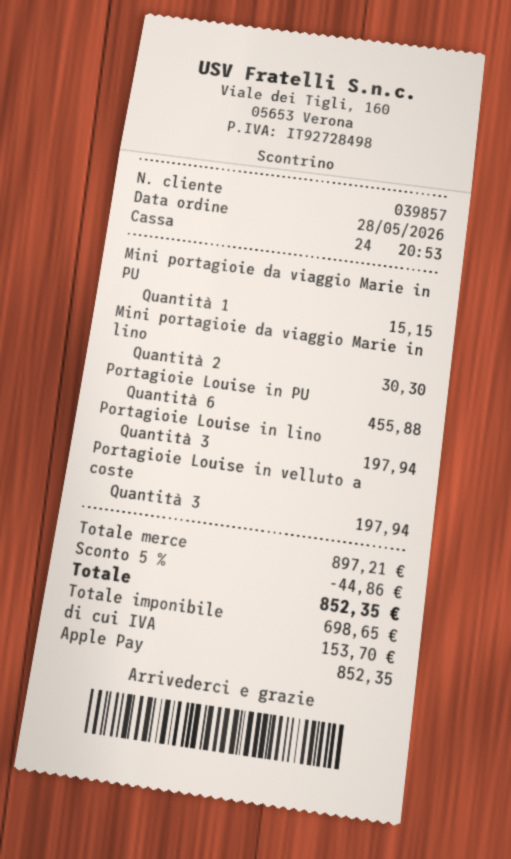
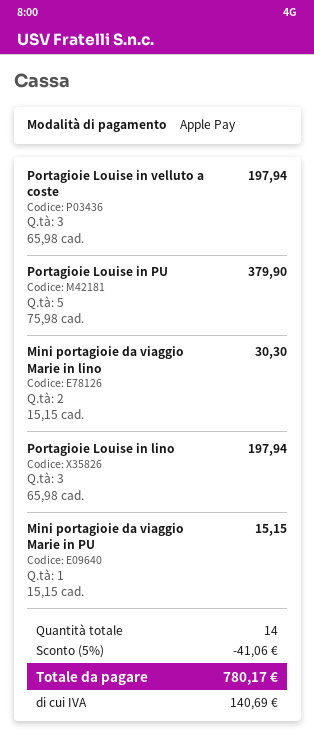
Portagioie Louise in PU: 6 for 455.88 -> 5 for 379.90
discount: 5% = 44.86 -> 5% = 41.06
tax: 153.70 -> 140.69
total: 852.35 -> 780.17

